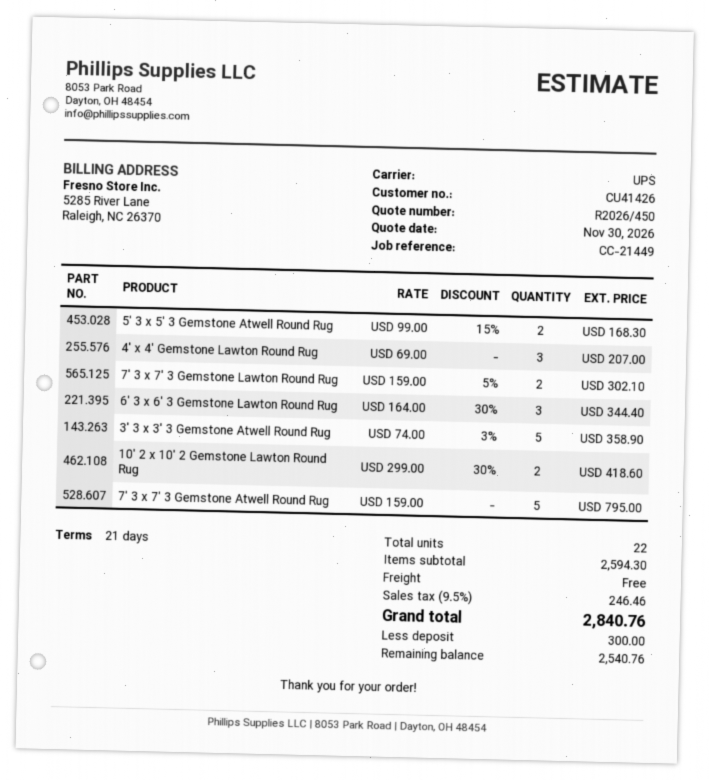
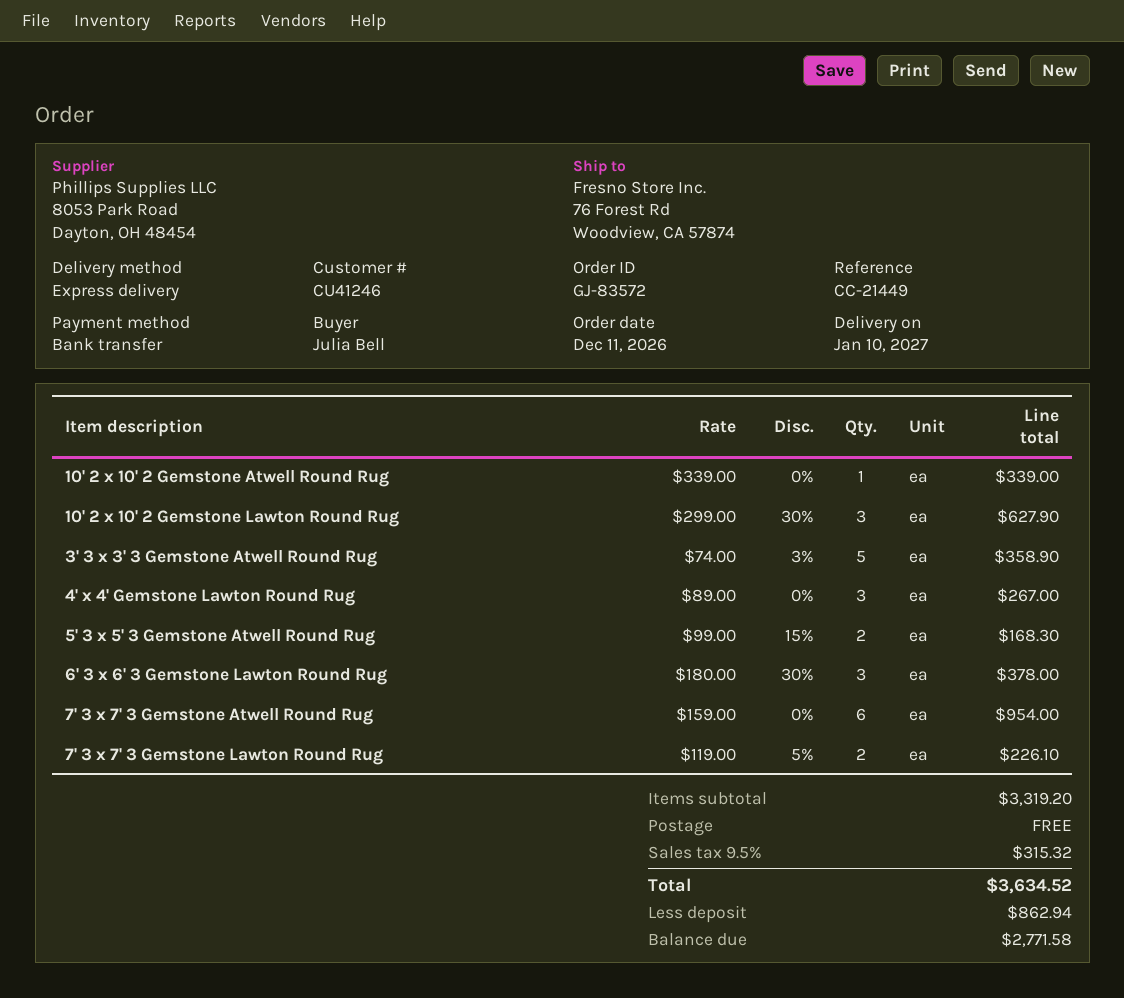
customer number: CU41426 -> CU41246
shipping method: UPS -> express
4' x 4' Gemstone Lawton Round Rug: 3 x 69.00 = 207.00 -> 3 x 89.00 = 267.00
7' 3 x 7' 3 Gemstone Lawton Round Rug: 2 x 159.00 - 5% = 302.10 -> 2 x 119.00 - 5% = 226.10
6' 3 x 6' 3 Gemstone Lawton Round Rug: 3 x 164.00 - 30% = 344.40 -> 3 x 180.00 - 30% = 378.00
10' 2 x 10' 2 Gemstone Lawton Round Rug: 2 x 299.00 - 30% = 418.60 -> 3 x 299.00 - 30% = 627.90
7' 3 x 7' 3 Gemstone Atwell Round Rug: 5 x 159.00 = 795.00 -> 6 x 159.00 = 954.00
10' 2 x 10' 2 Gemstone Atwell Round Rug: none -> 1 x 339.00 = 339.00
subtotal: 2594.30 -> 3319.20
tax: 9.5% = 246.46 -> 9.5% = 315.32
total: 2840.76 -> 3634.52
deposit: 300.00 -> 862.94
balance: 2540.76 -> 2771.58

